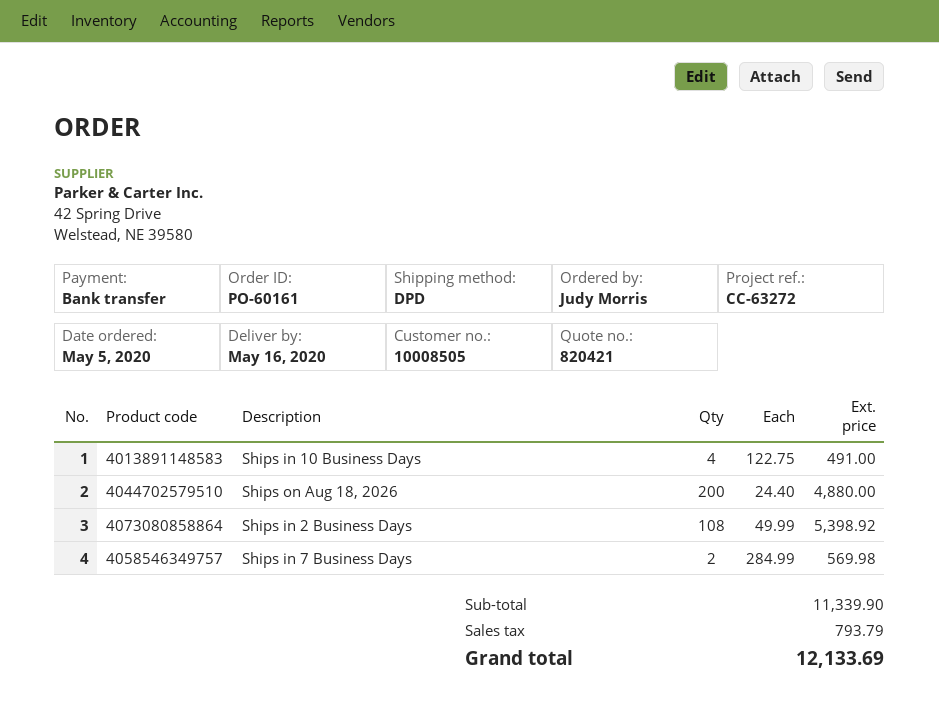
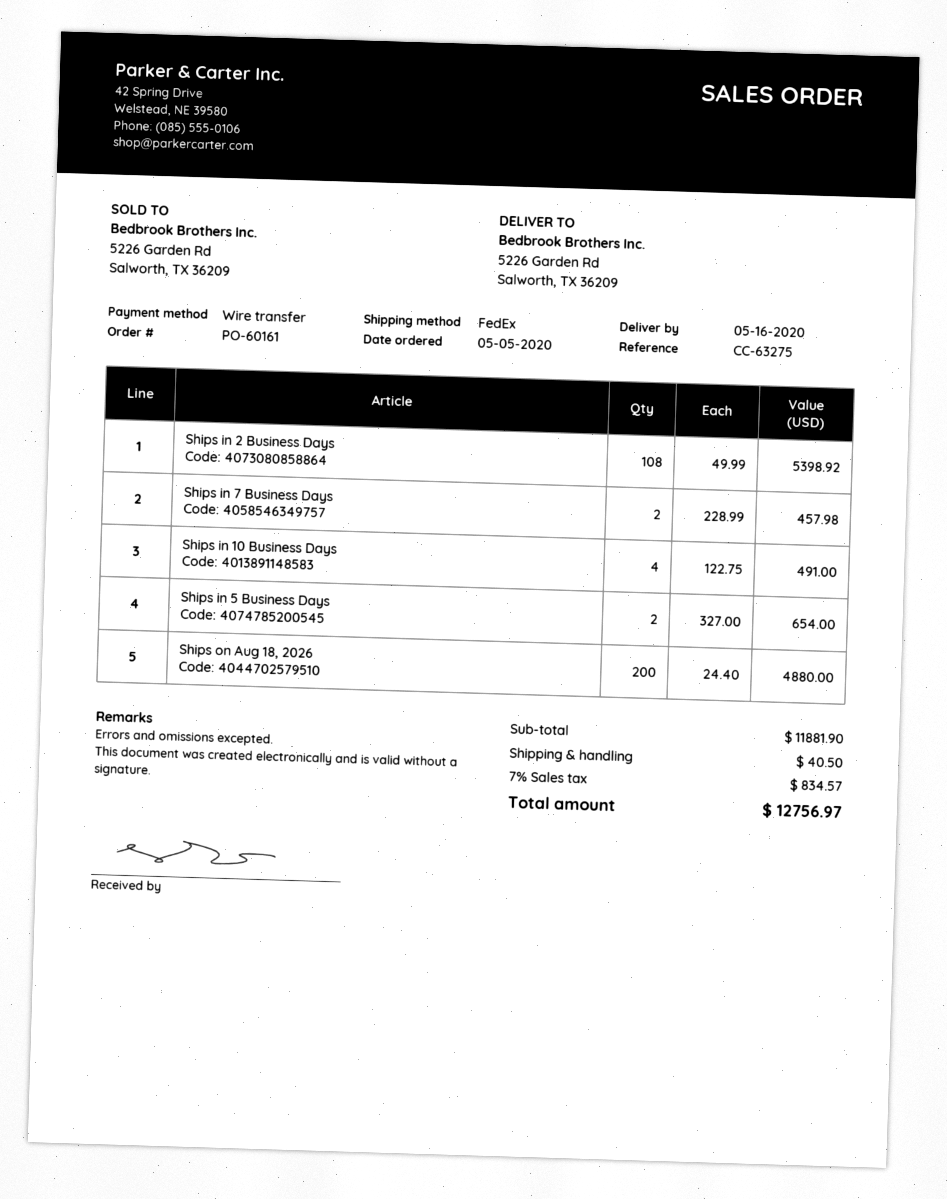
reference: CC-63272 -> CC-63275
shipping method: DPD -> FedEx
Ships in 7 Business Days: 2 x 284.99 = 569.98 -> 2 x 228.99 = 457.98
Ships in 5 Business Days: none -> 2 x 327.00 = 654.00
subtotal: 11339.90 -> 11881.90
shipping: none -> 40.50
tax: 793.79 -> 834.57
total: 12133.69 -> 12756.97

